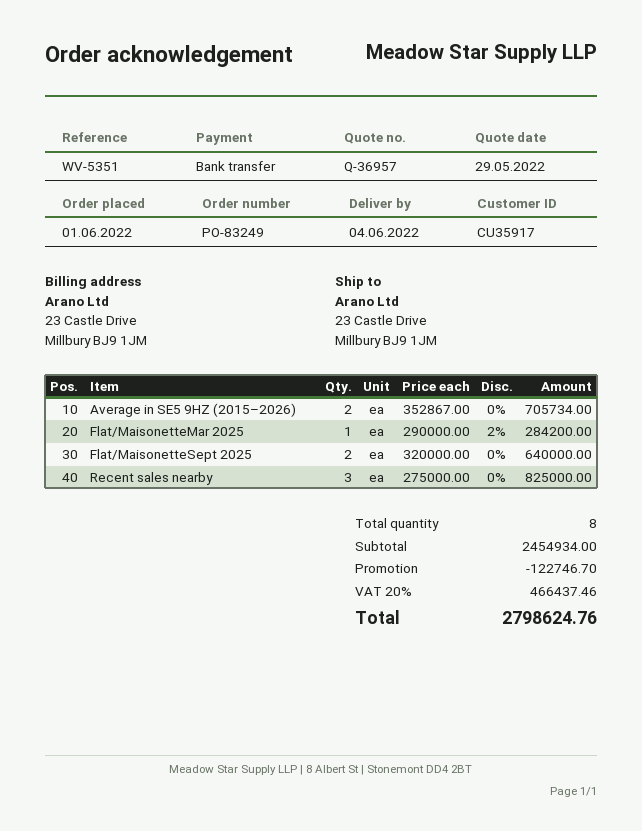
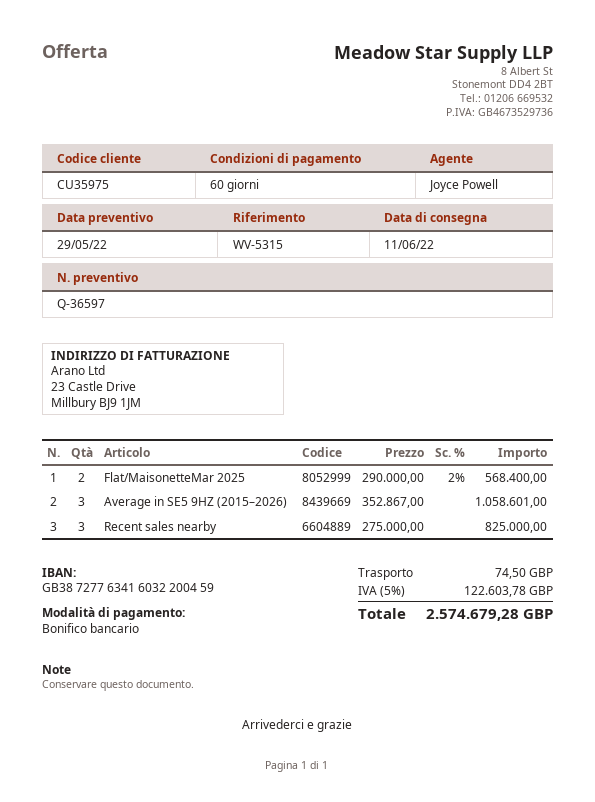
quote number: Q-36957 -> Q-36597
delivery date: 2022-06-04 -> 2022-06-11
customer number: CU35917 -> CU35975
reference: WV-5351 -> WV-5315
Average in SE5 9HZ (2015–2026): 2 x 352867.00 = 705734.00 -> 3 x 352867.00 = 1058601.00
Flat/MaisonetteMar 2025: 1 x 290000.00 - 2% = 284200.00 -> 2 x 290000.00 - 2% = 568400.00
Flat/MaisonetteSept 2025: 2 x 320000.00 = 640000.00 -> none
discount: 122746.70 -> none
shipping: none -> 74.50
tax: 20% = 466437.46 -> 5% = 122603.78
total: 2798624.76 -> 2574679.28

